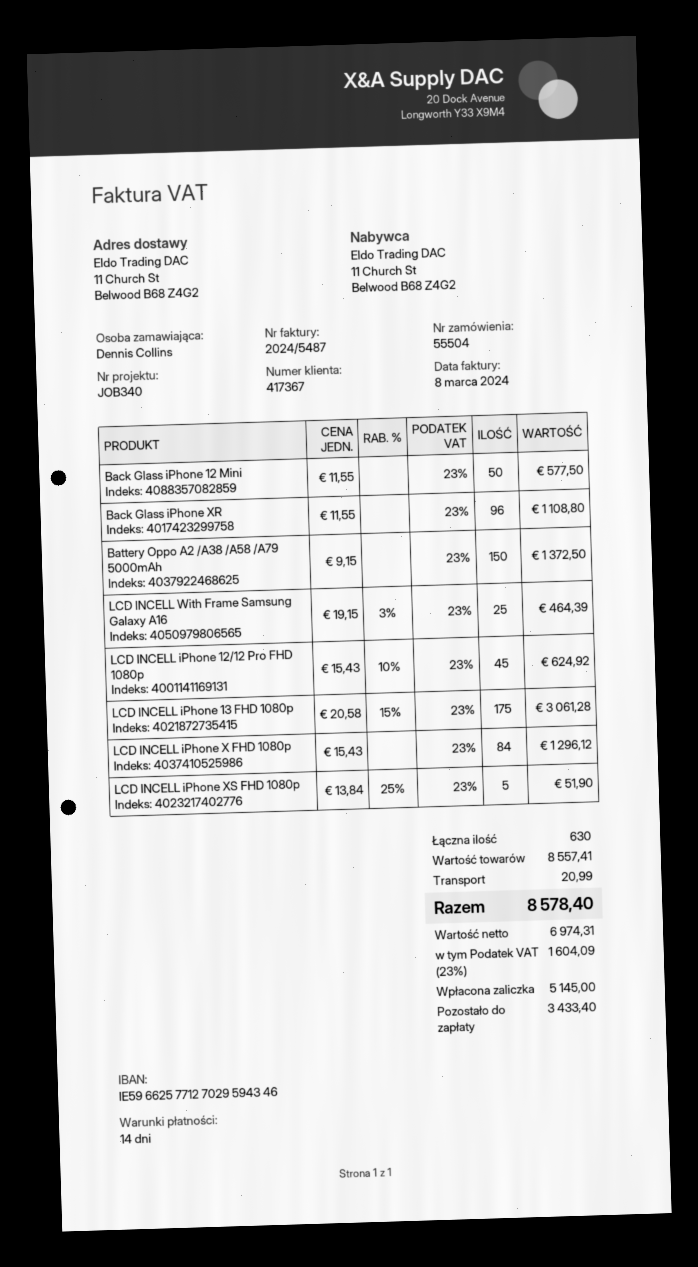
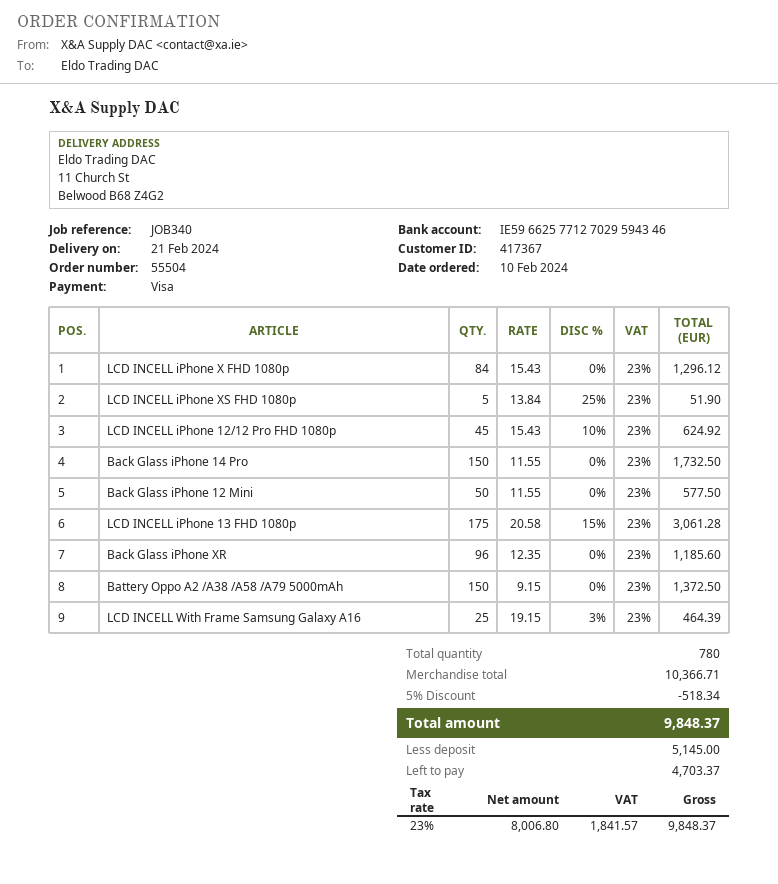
Back Glass iPhone XR: 96 x 11.55 = 1108.80 -> 96 x 12.35 = 1185.60
Back Glass iPhone 14 Pro: none -> 150 x 11.55 = 1732.50
total quantity: 630 -> 780
subtotal: 8557.41 -> 10366.71
discount: none -> 5% = 518.34
shipping: 20.99 -> none
net: 6974.31 -> 8006.80
tax: 23% = 1604.09 -> 23% = 1841.57
total: 8578.40 -> 9848.37
balance: 3433.40 -> 4703.37

